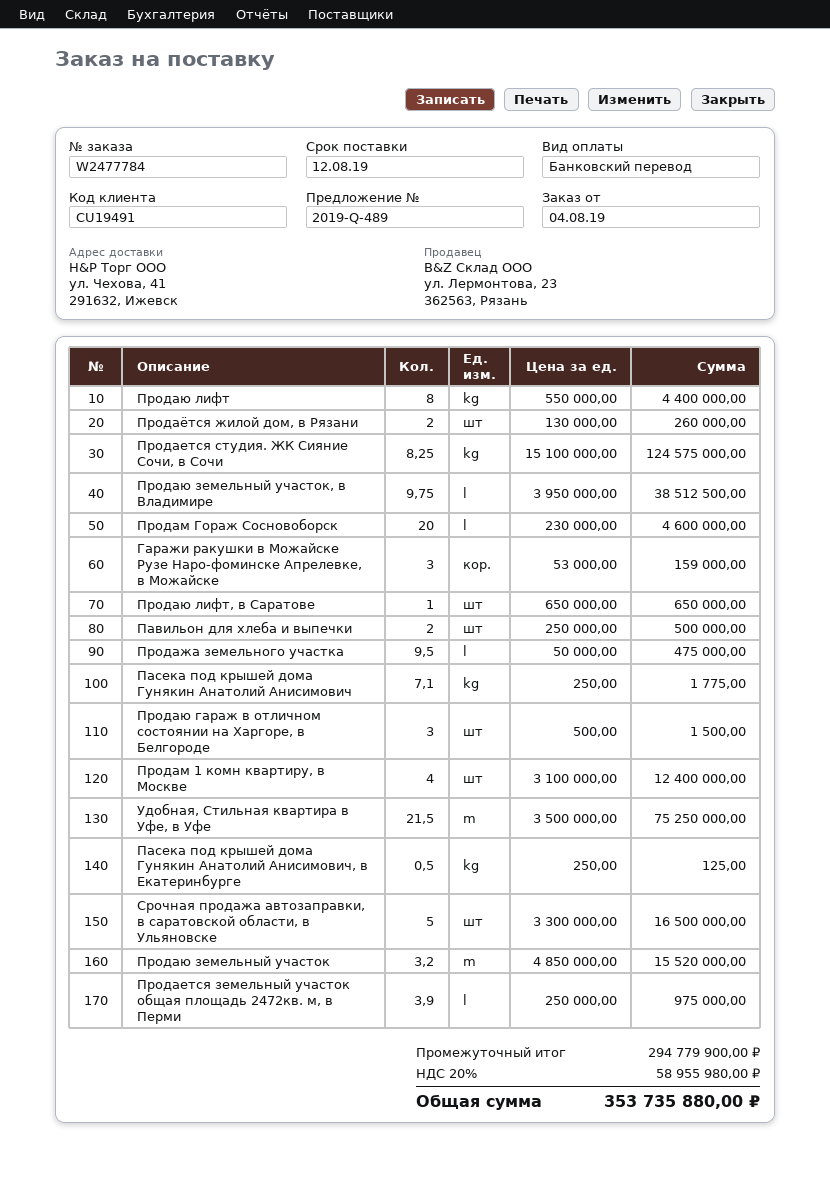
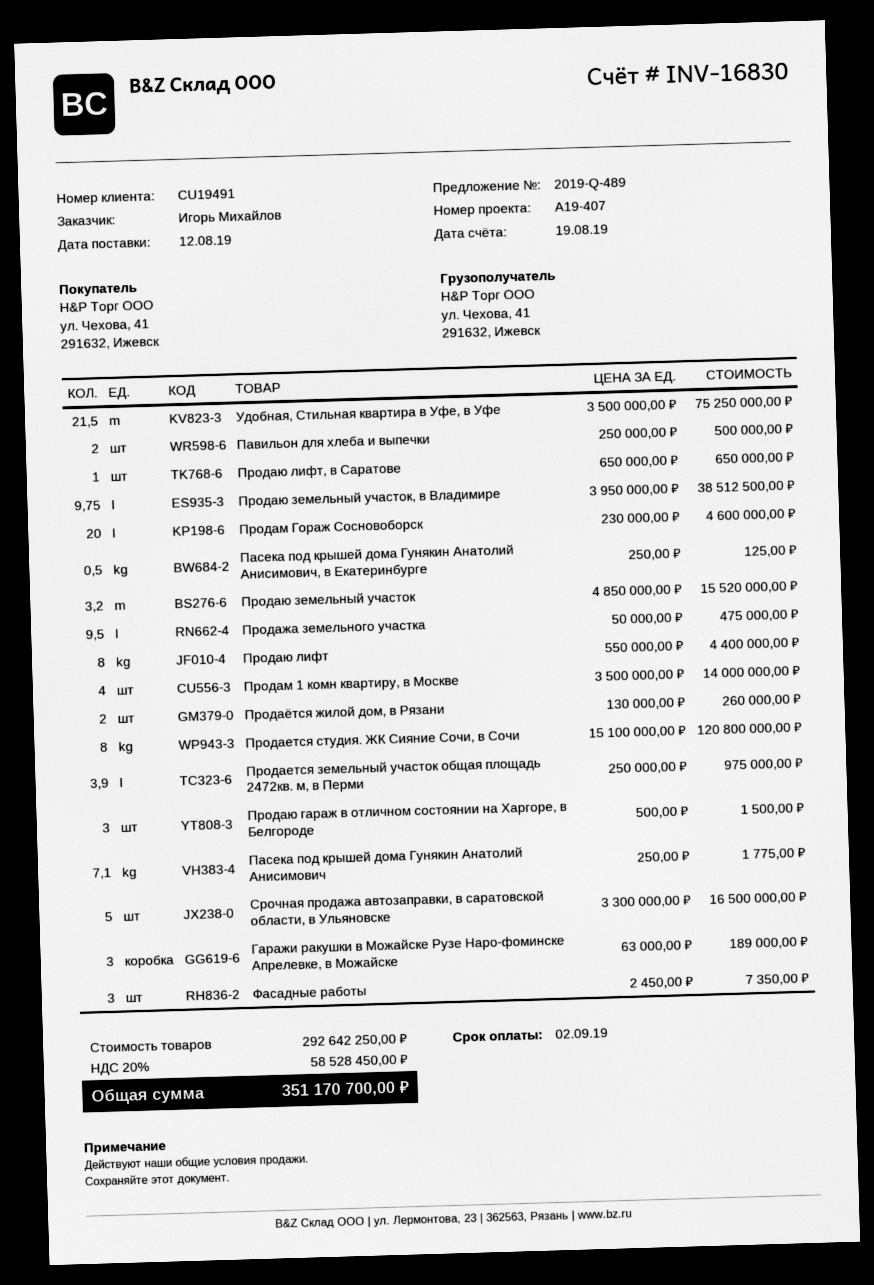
Продается студия. ЖК Сияние Сочи, в Сочи: 8.25 x 15100000.00 = 124575000.00 -> 8 x 15100000.00 = 120800000.00
Гаражи ракушки в Можайске Рузе Наро-фоминске Апрелевке, в Можайске: 3 x 53000.00 = 159000.00 -> 3 x 63000.00 = 189000.00
Продам 1 комн квартиру, в Москве: 4 x 3100000.00 = 12400000.00 -> 4 x 3500000.00 = 14000000.00
Фасадные работы: none -> 3 x 2450.00 = 7350.00
subtotal: 294779900.00 -> 292642250.00
tax: 20% = 58955980.00 -> 20% = 58528450.00
total: 353735880.00 -> 351170700.00

